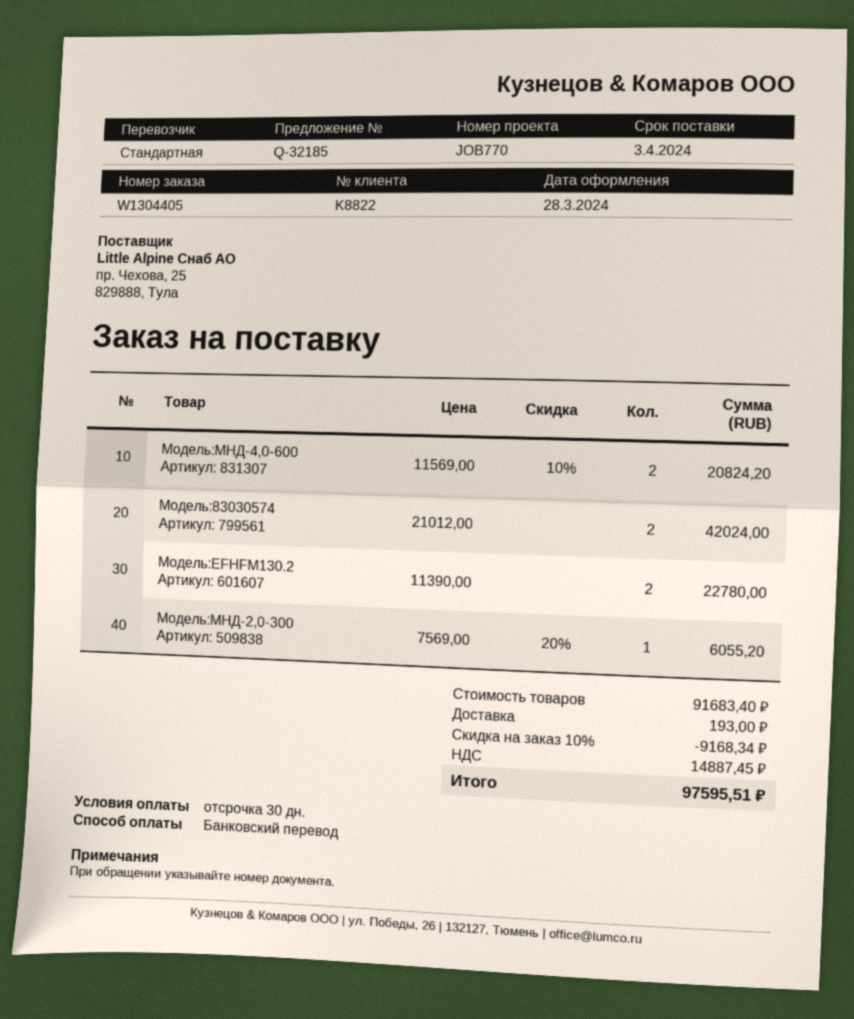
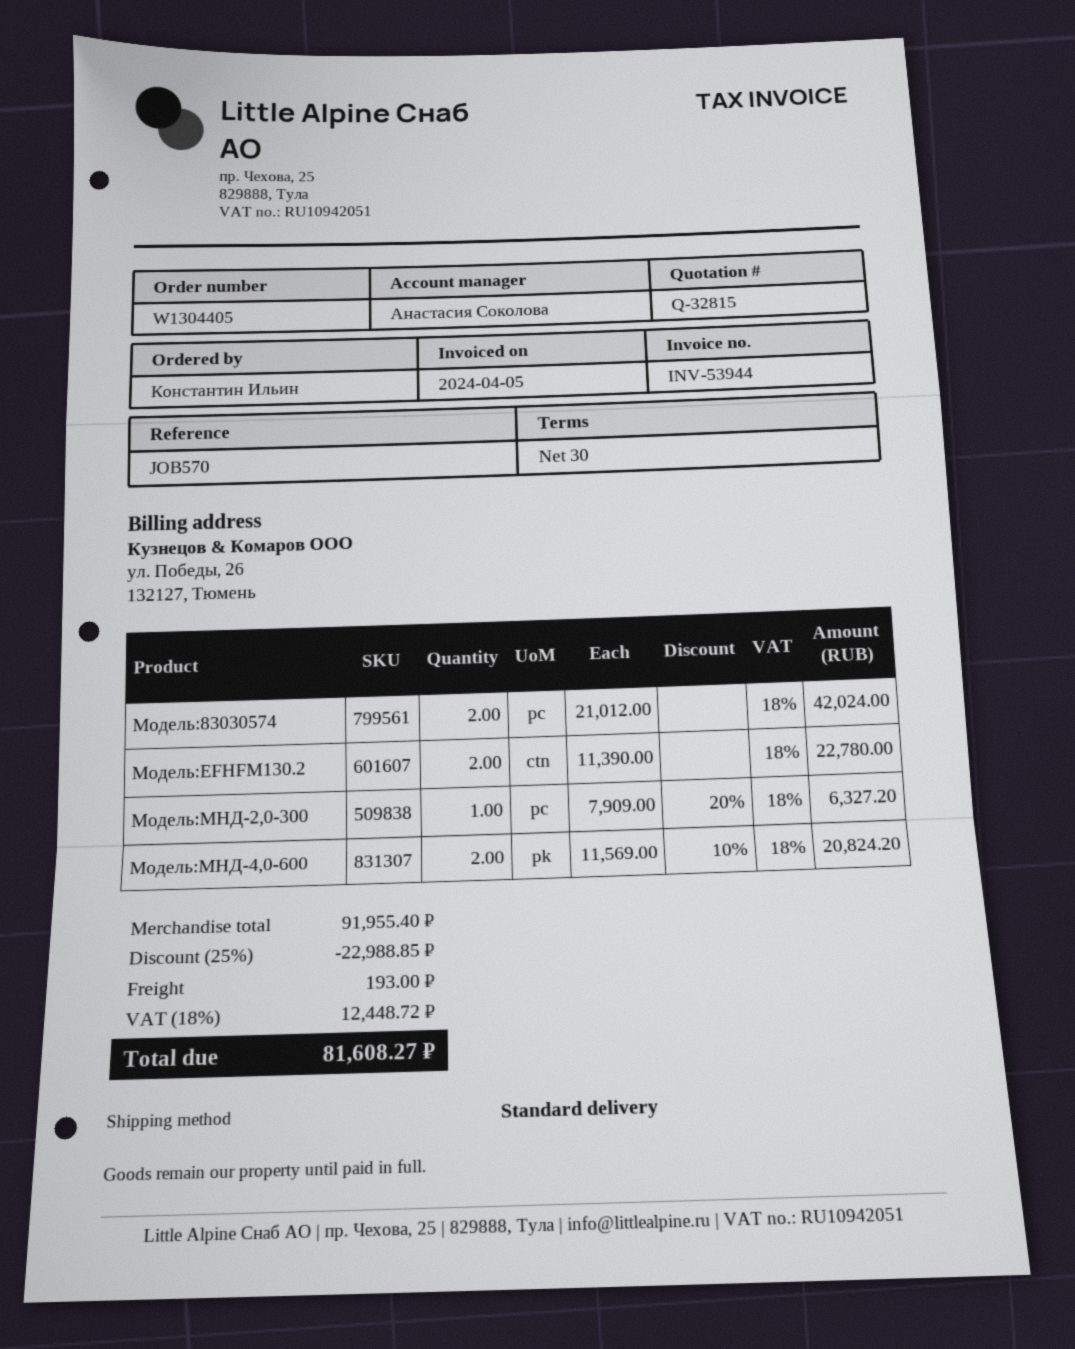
quote number: Q-32185 -> Q-32815
reference: JOB770 -> JOB570
Модель:МНД-2,0-300: 1 x 7569.00 - 20% = 6055.20 -> 1 x 7909.00 - 20% = 6327.20
subtotal: 91683.40 -> 91955.40
discount: 10% = 9168.34 -> 25% = 22988.85
tax: 14887.45 -> 12448.72
total: 97595.51 -> 81608.27

